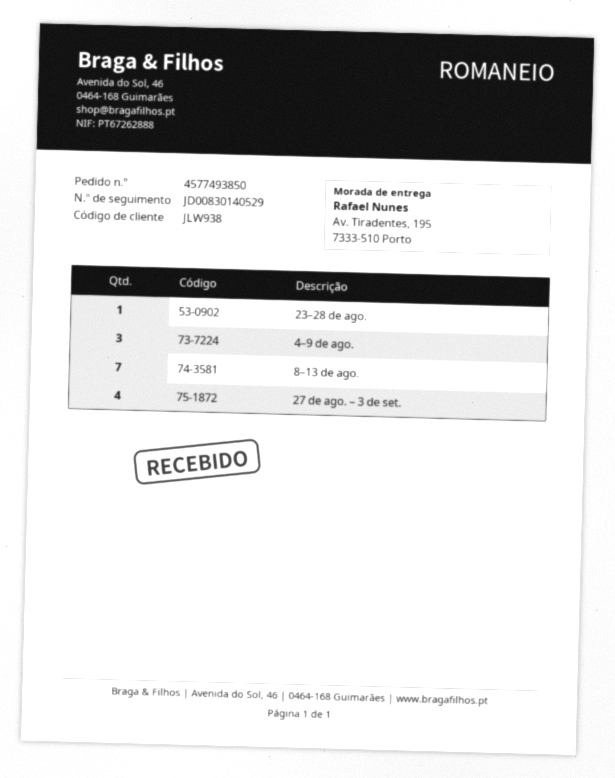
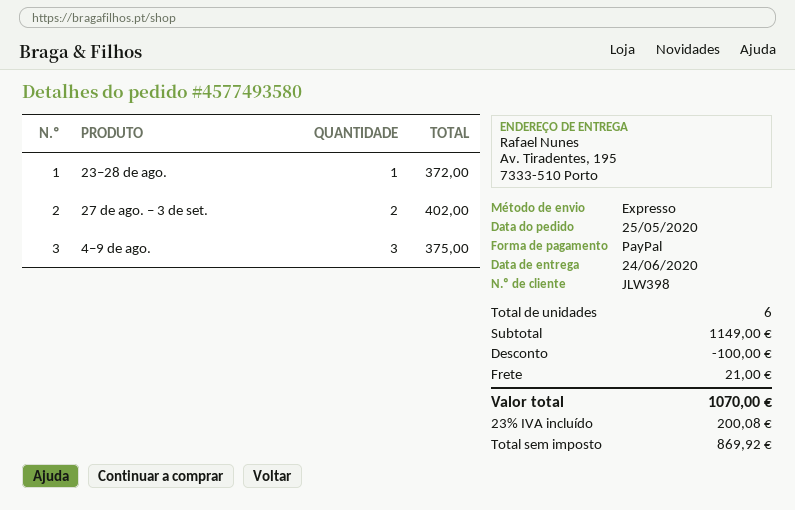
order number: 4577493850 -> 4577493580
customer number: JLW938 -> JLW398
8–13 de ago.: 7 -> none
27 de ago. – 3 de set.: 4 -> 2

